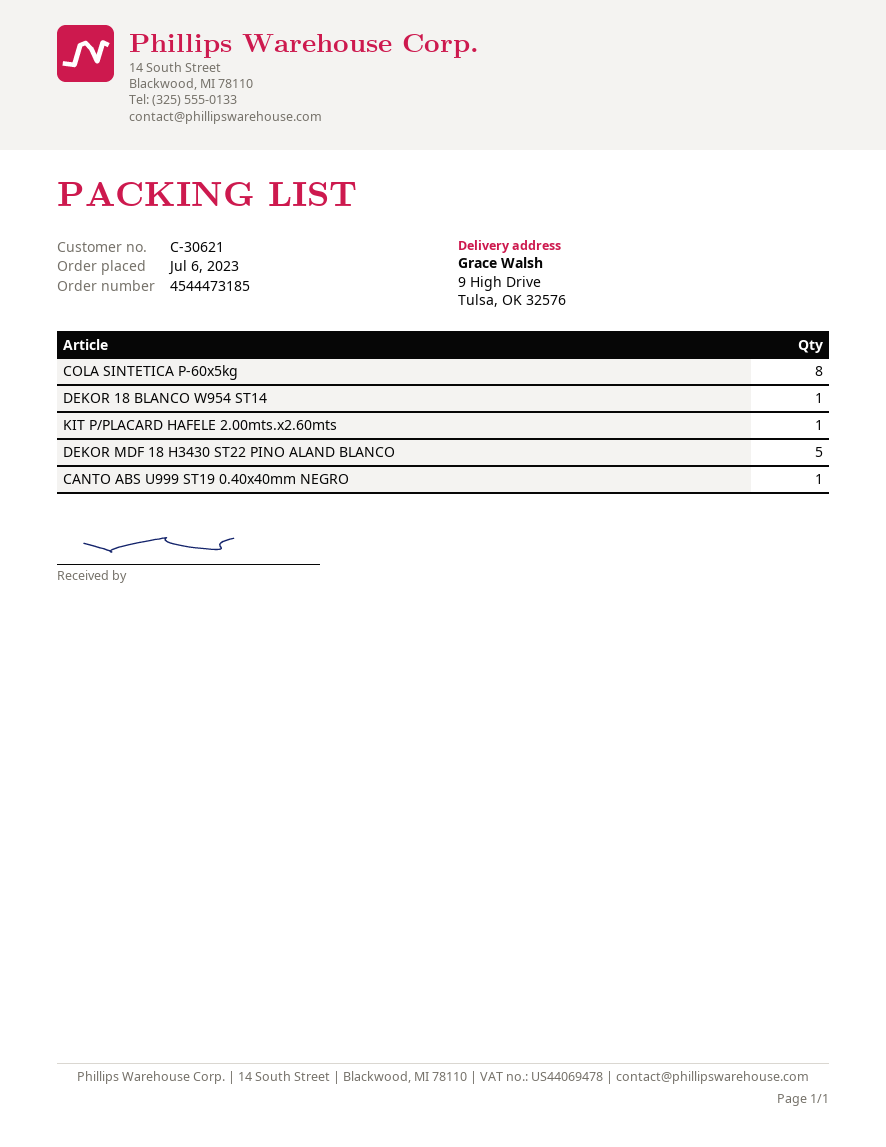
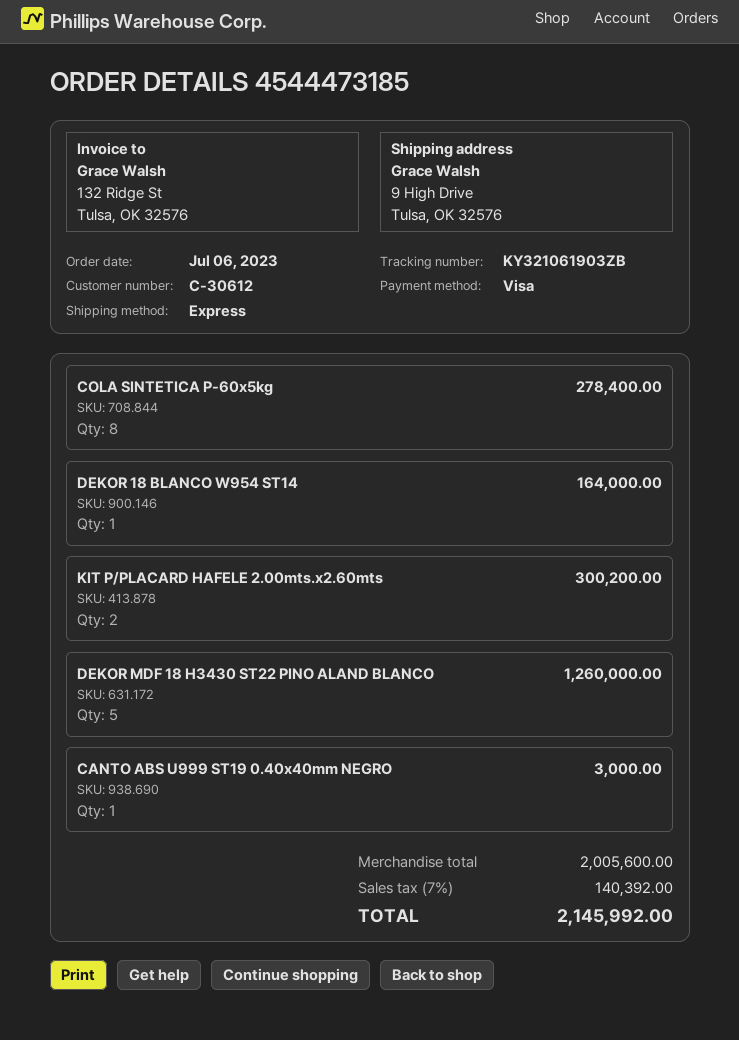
customer number: C-30621 -> C-30612
KIT P/PLACARD HAFELE 2.00mts.x2.60mts: 1 -> 2

